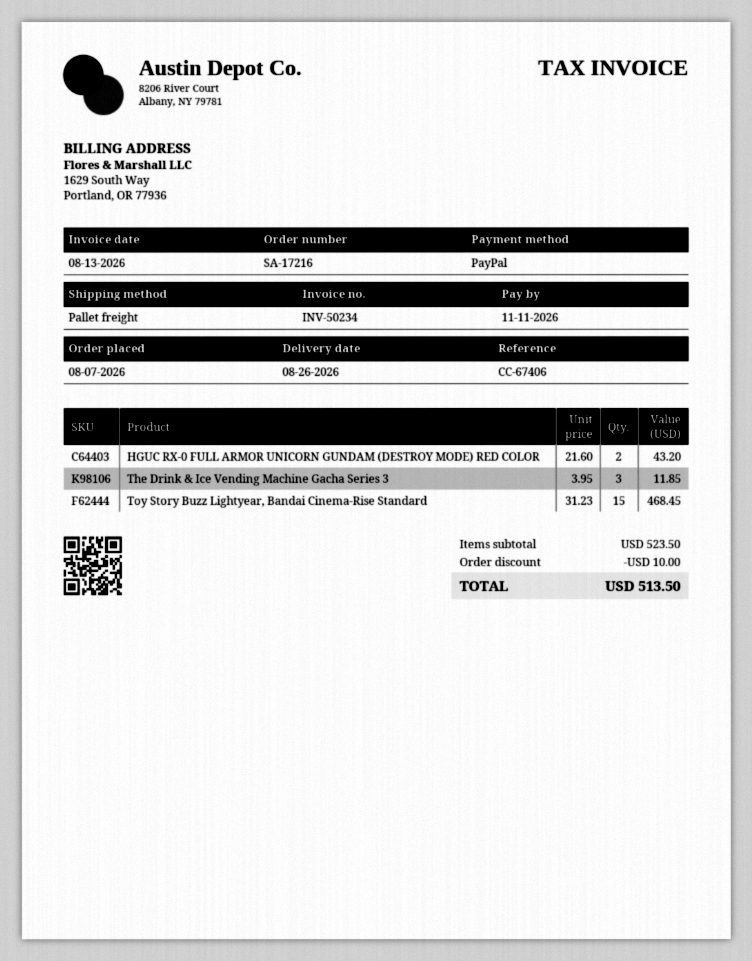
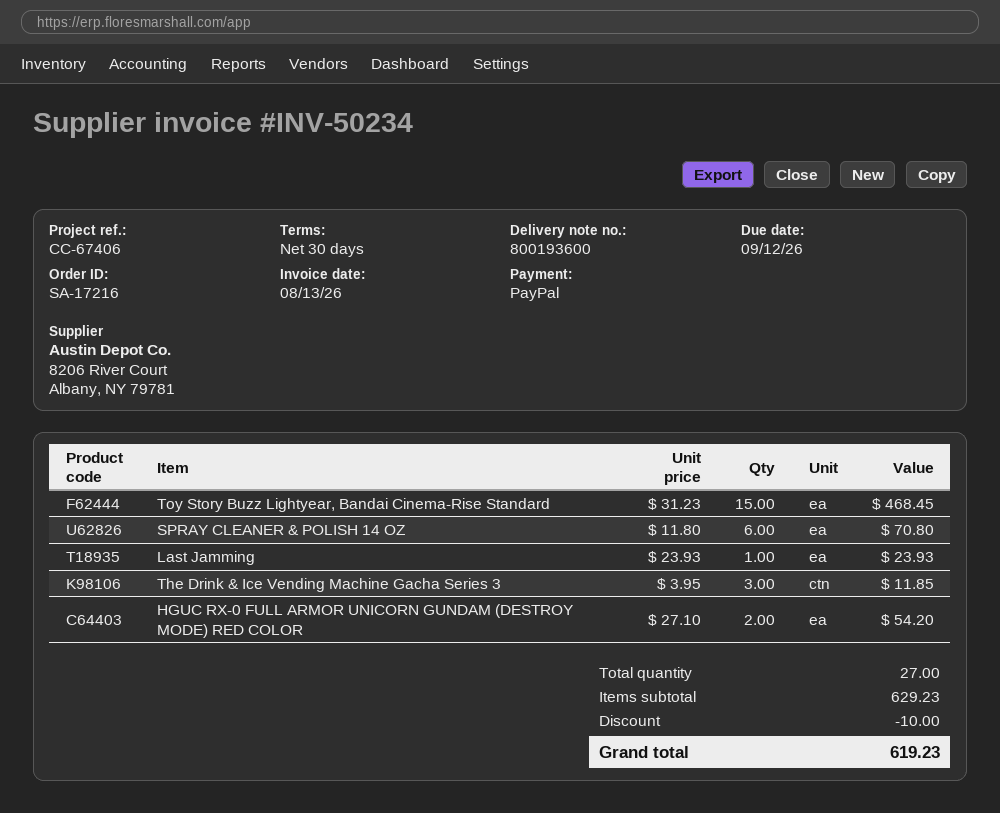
due date: 2026-11-11 -> 2026-09-12
HGUC RX-0 FULL ARMOR UNICORN GUNDAM (DESTROY MODE) RED COLOR: 2 x 21.60 = 43.20 -> 2 x 27.10 = 54.20
SPRAY CLEANER & POLISH 14 OZ: none -> 6 x 11.80 = 70.80
Last Jamming: none -> 1 x 23.93 = 23.93
subtotal: 523.50 -> 629.23
total: 513.50 -> 619.23

